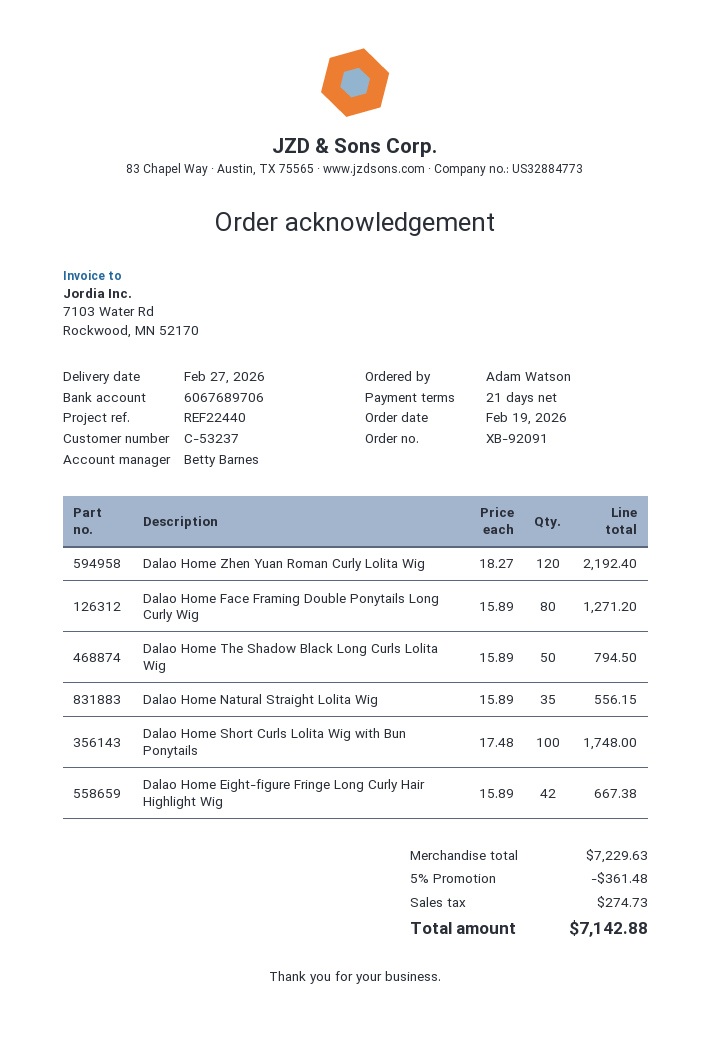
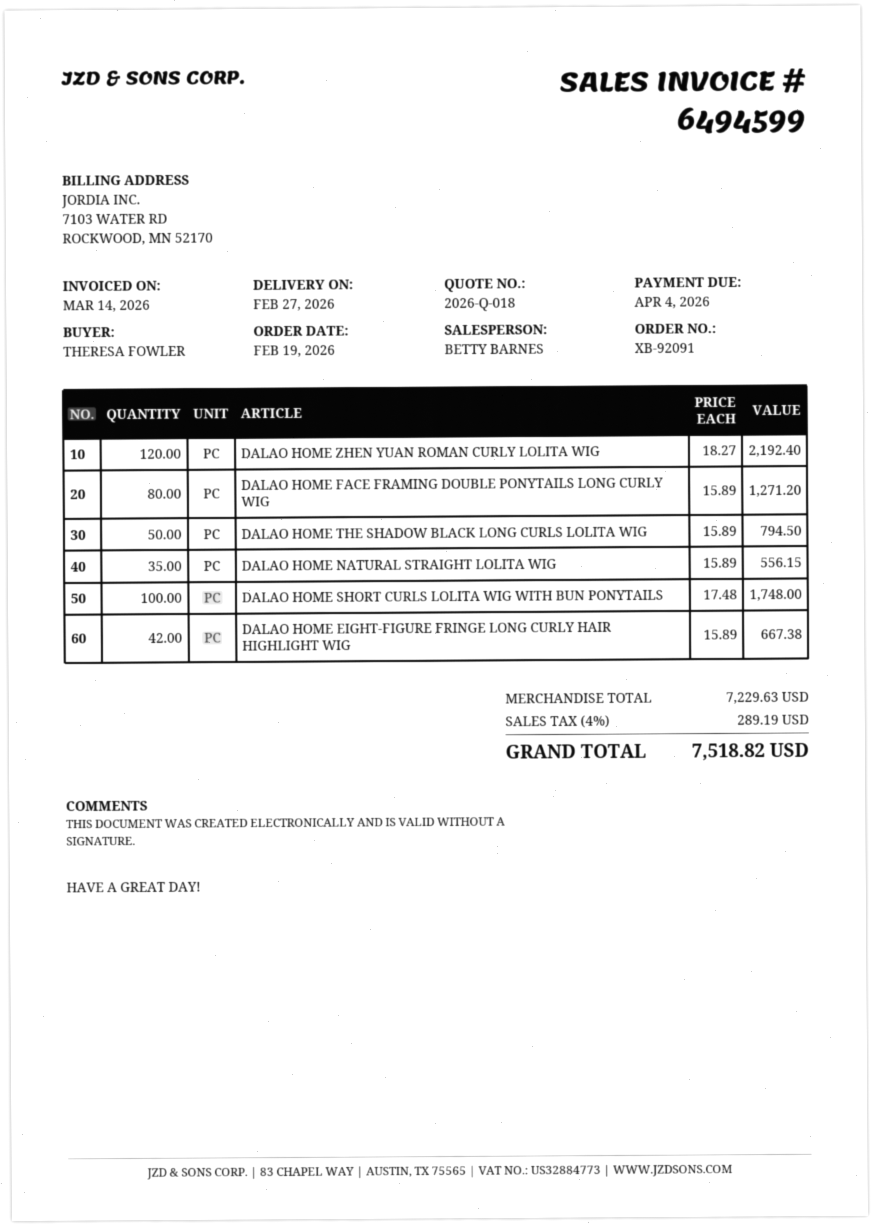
ordered by: Adam Watson -> THERESA FOWLER
discount: 5% = 361.48 -> none
tax: 274.73 -> 289.19
total: 7142.88 -> 7518.82

